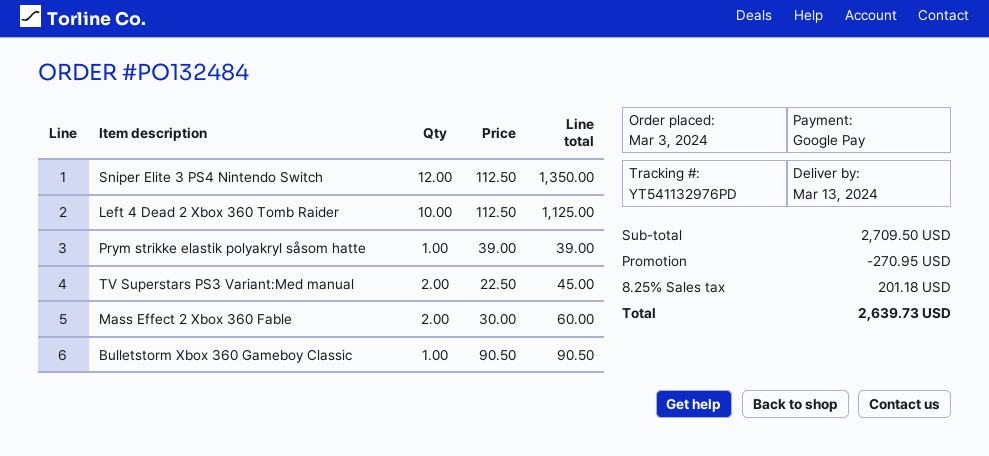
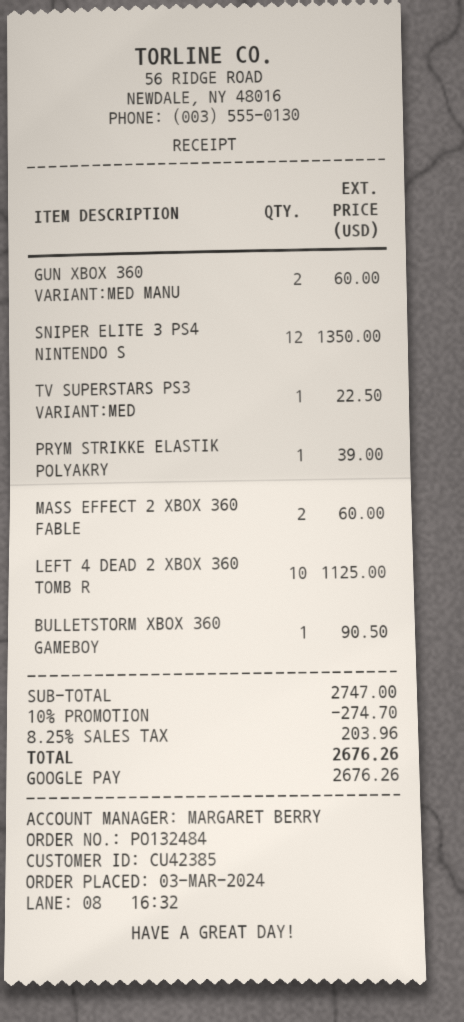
TV Superstars PS3 Variant:Med manual: 2 for 45.00 -> 1 for 22.50
GUN XBOX 360 VARIANT:MED MANU: none -> 2 for 60.00
subtotal: 2709.50 -> 2747.00
discount: 270.95 -> 274.70
tax: 8.25% = 201.18 -> 8.25% = 203.96
total: 2639.73 -> 2676.26

